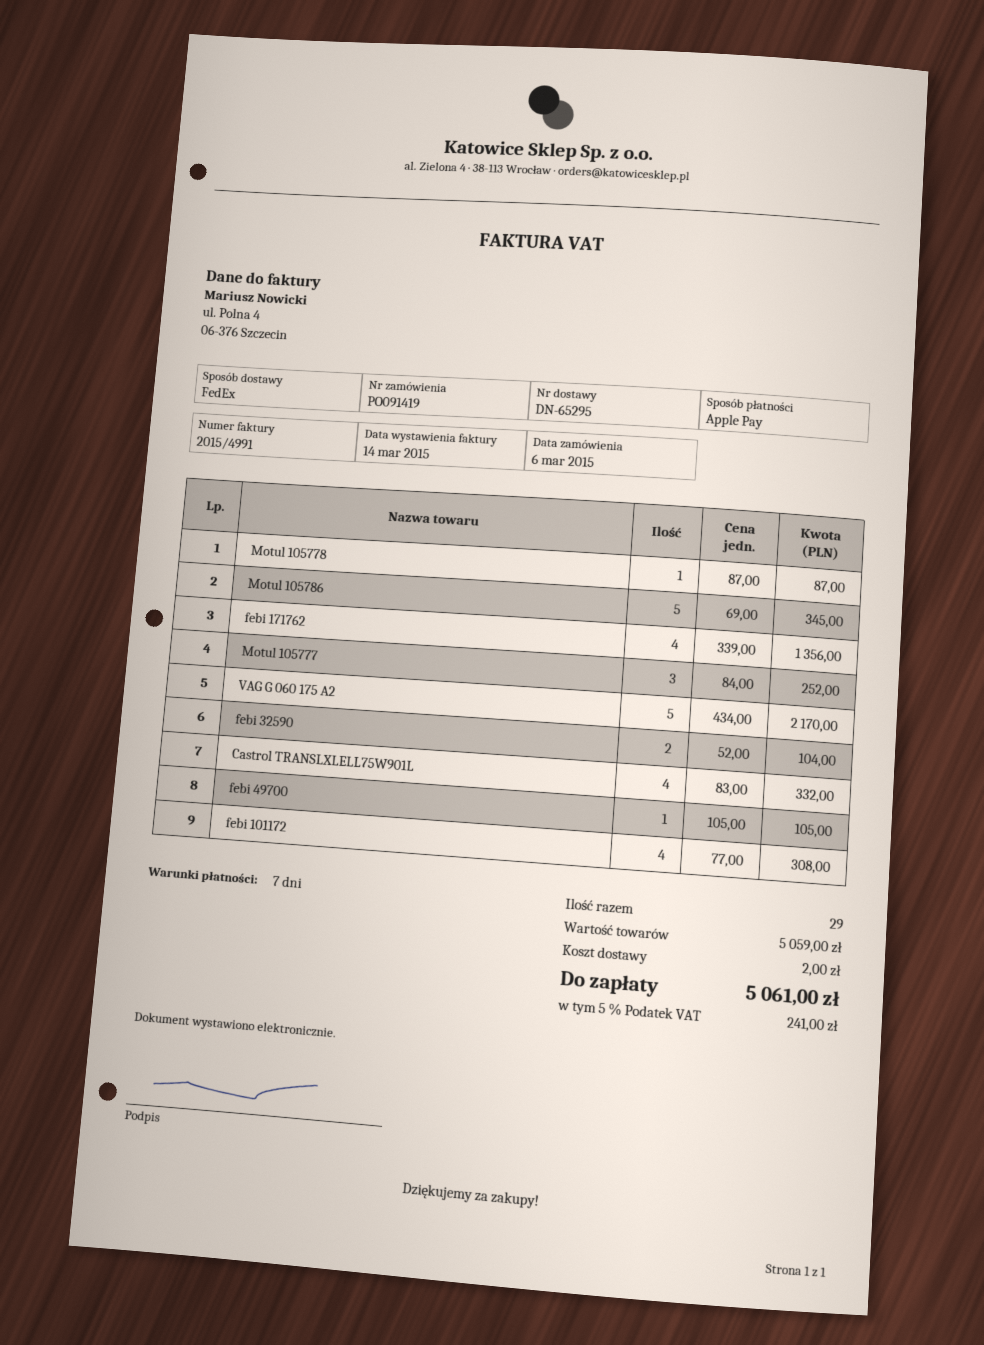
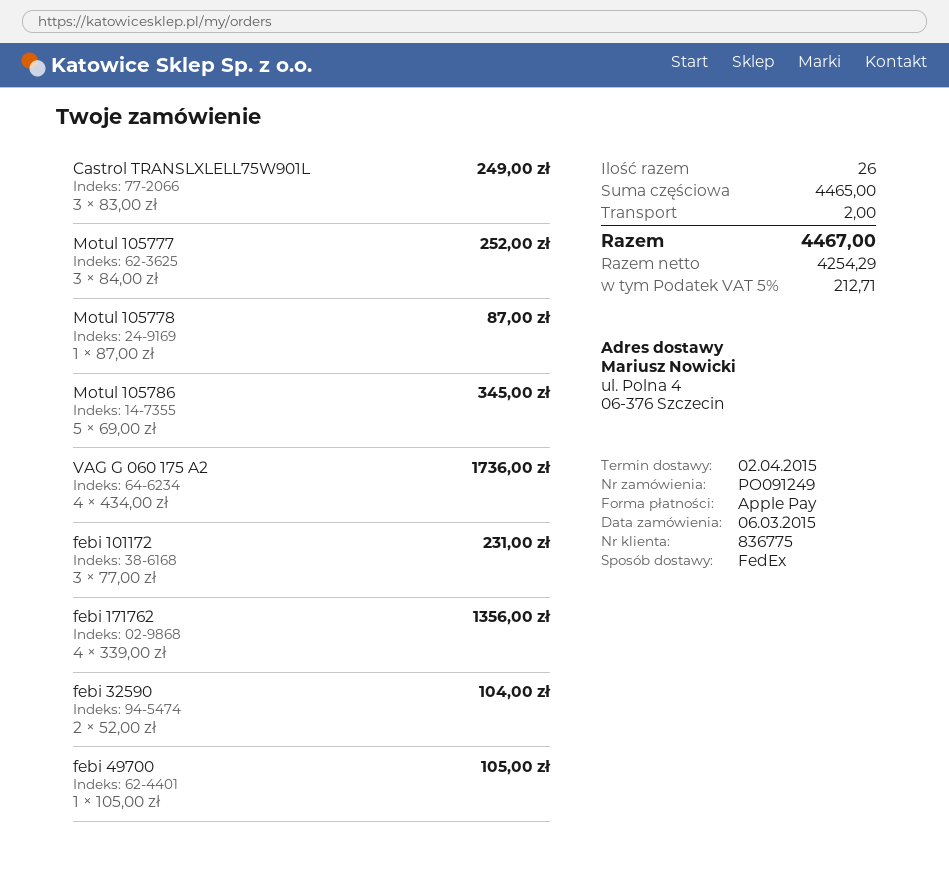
order number: PO091419 -> PO091249
VAG G 060 175 A2: 5 x 434.00 = 2170.00 -> 4 x 434.00 = 1736.00
Castrol TRANSLXLELL75W901L: 4 x 83.00 = 332.00 -> 3 x 83.00 = 249.00
febi 101172: 4 x 77.00 = 308.00 -> 3 x 77.00 = 231.00
total quantity: 29 -> 26
subtotal: 5059.00 -> 4465.00
tax: 5% = 241.00 -> 5% = 212.71
total: 5061.00 -> 4467.00

